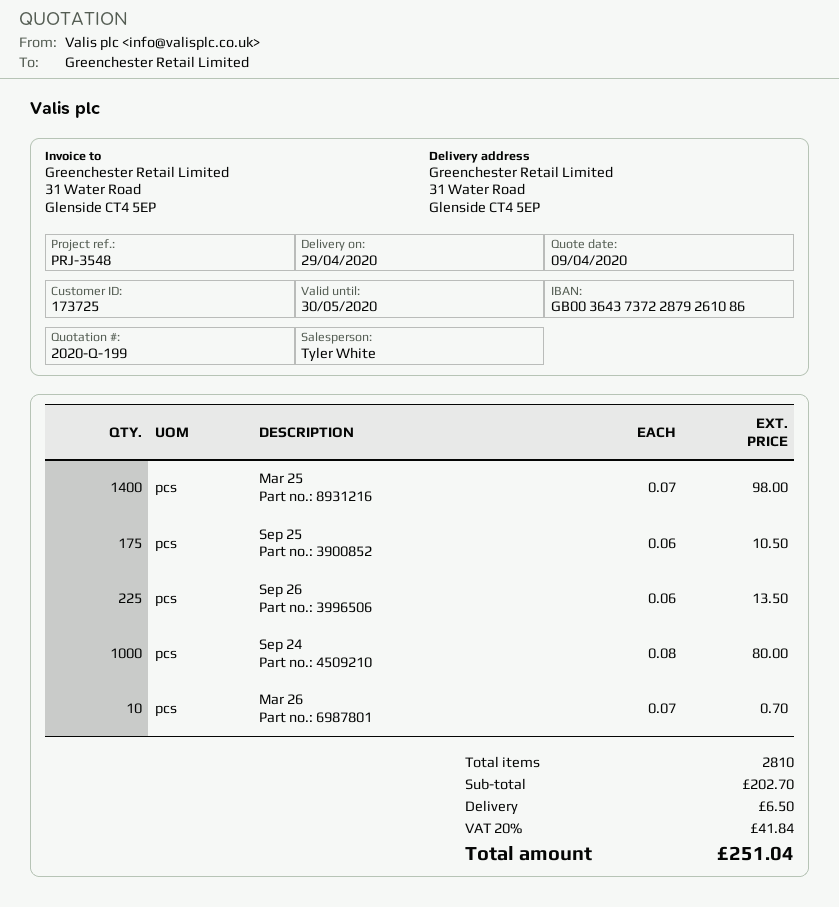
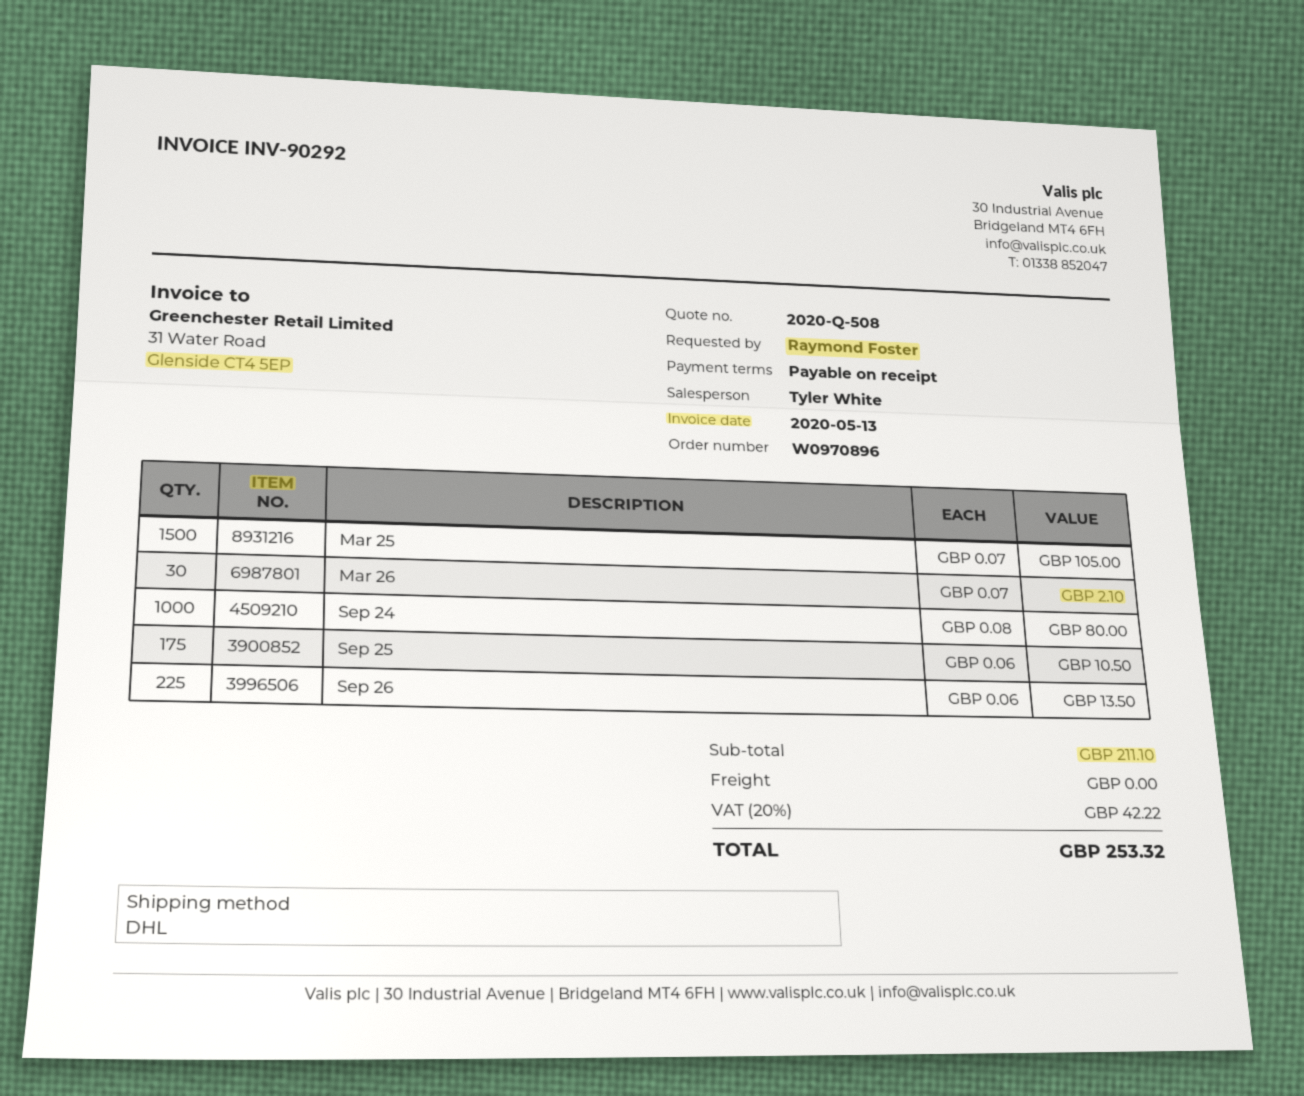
quote number: 2020-Q-199 -> 2020-Q-508
Mar 25: 1400 x 0.07 = 98.00 -> 1500 x 0.07 = 105.00
Mar 26: 10 x 0.07 = 0.70 -> 30 x 0.07 = 2.10
subtotal: 202.70 -> 211.10
shipping: 6.50 -> 0.00
tax: 20% = 41.84 -> 20% = 42.22
total: 251.04 -> 253.32

